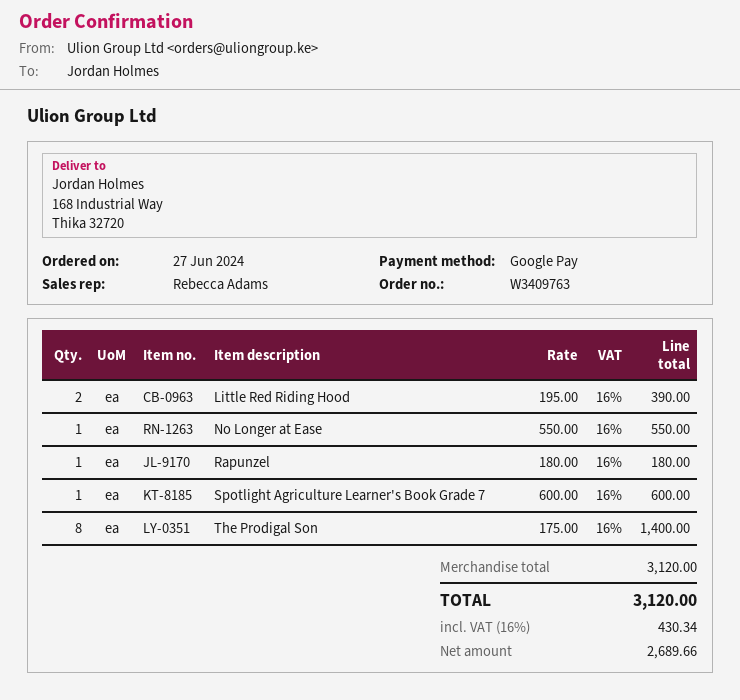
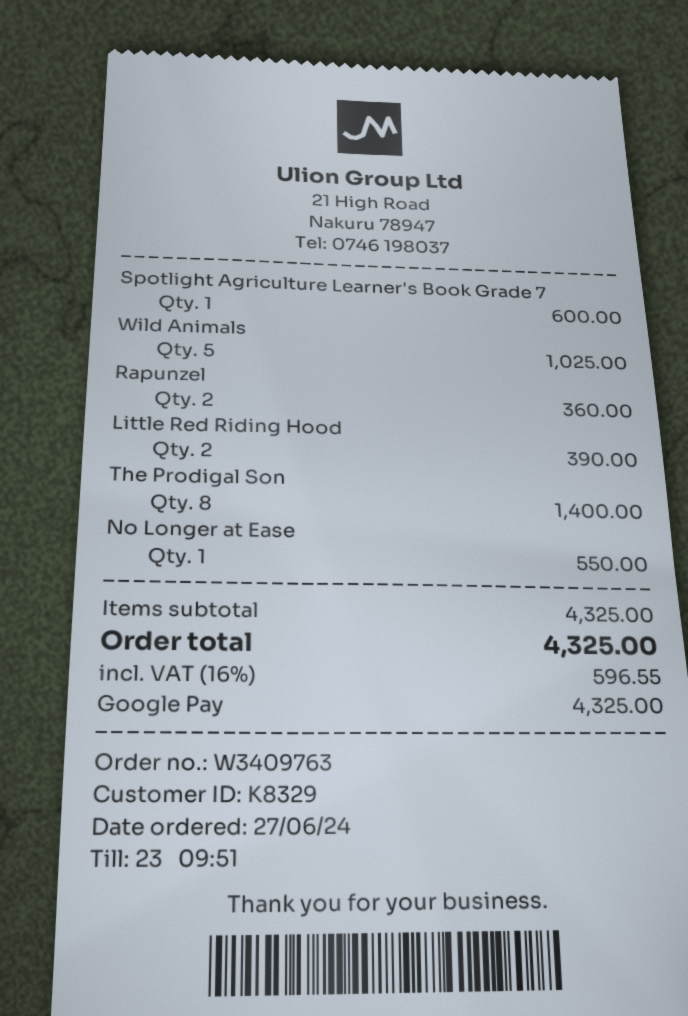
Rapunzel: 1 for 180.00 -> 2 for 360.00
Wild Animals: none -> 5 for 1025.00
subtotal: 3120.00 -> 4325.00
tax: 16% = 430.34 -> 16% = 596.55
total: 3120.00 -> 4325.00

